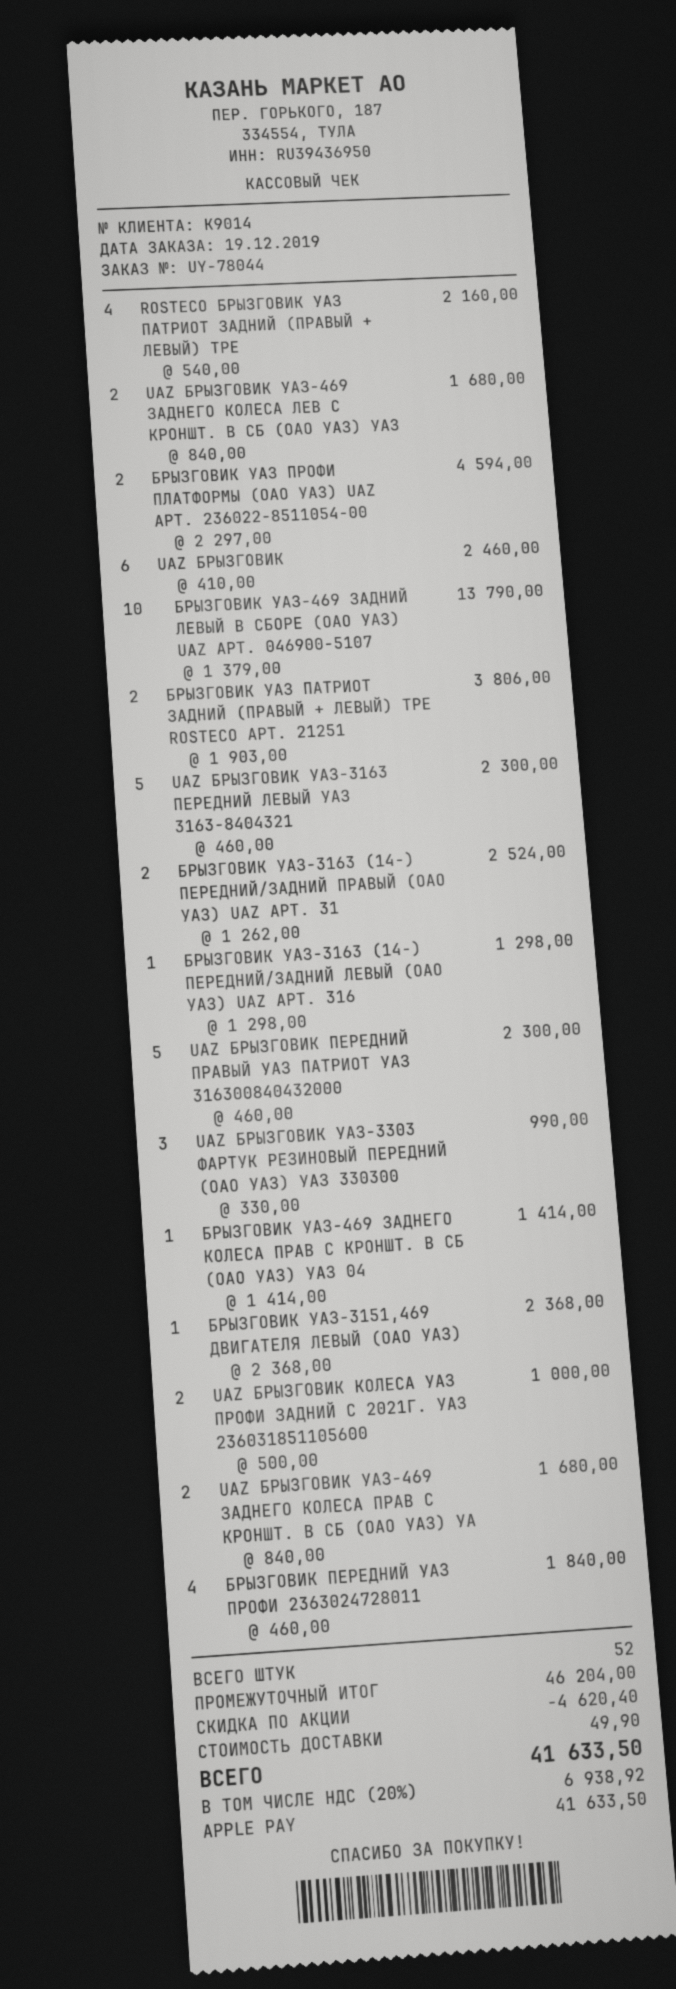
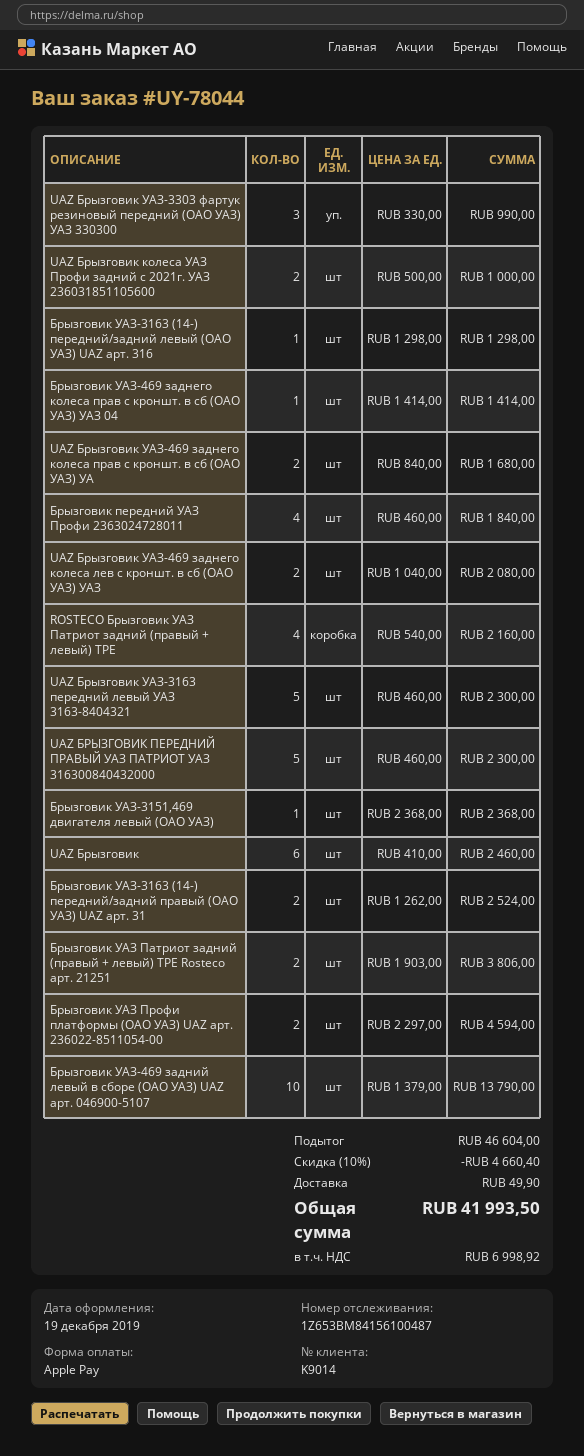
UAZ БРЫЗГОВИК УАЗ-469 ЗАДНЕГО КОЛЕСА ЛЕВ С КРОНШТ. В СБ (ОАО УАЗ) УАЗ: 2 x 840.00 = 1680.00 -> 2 x 1040.00 = 2080.00
subtotal: 46204.00 -> 46604.00
discount: 4620.40 -> 4660.40
tax: 6938.92 -> 6998.92
total: 41633.50 -> 41993.50

